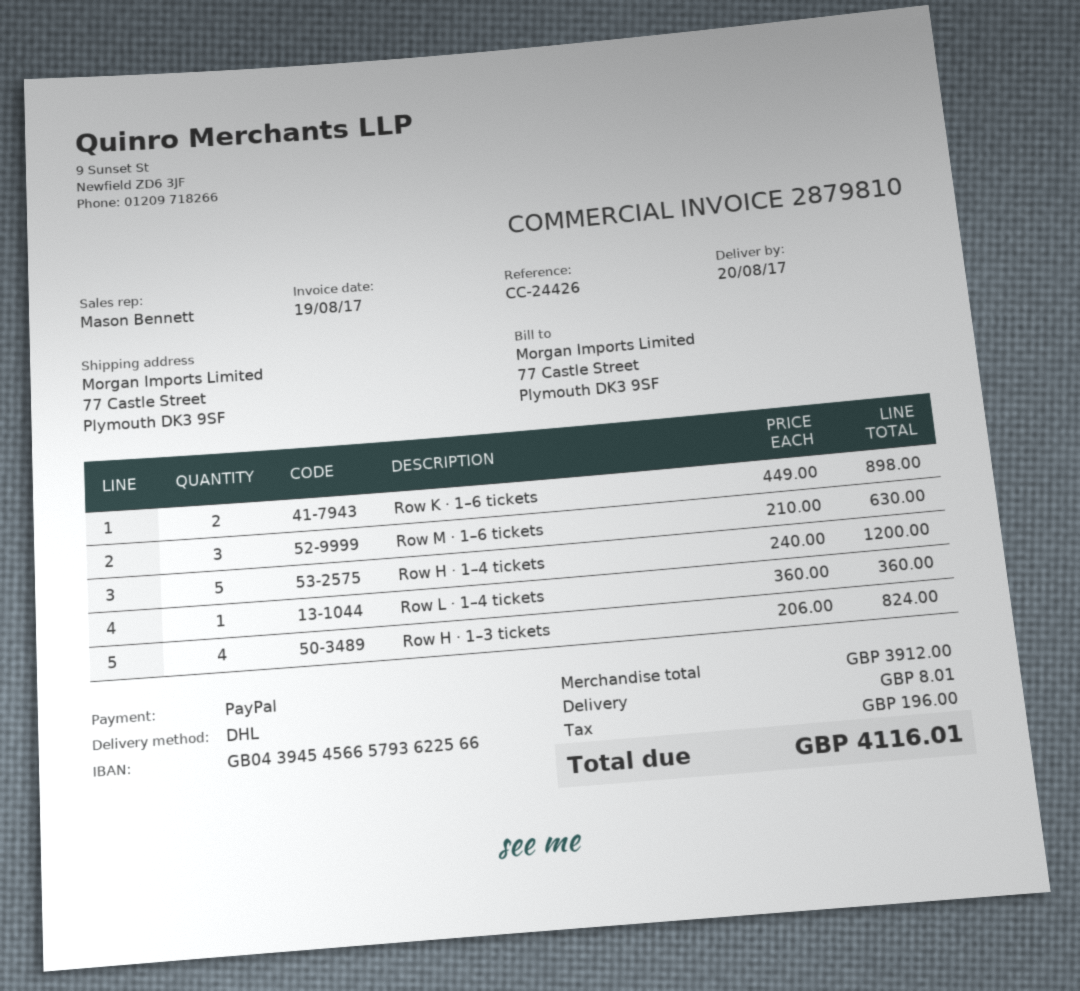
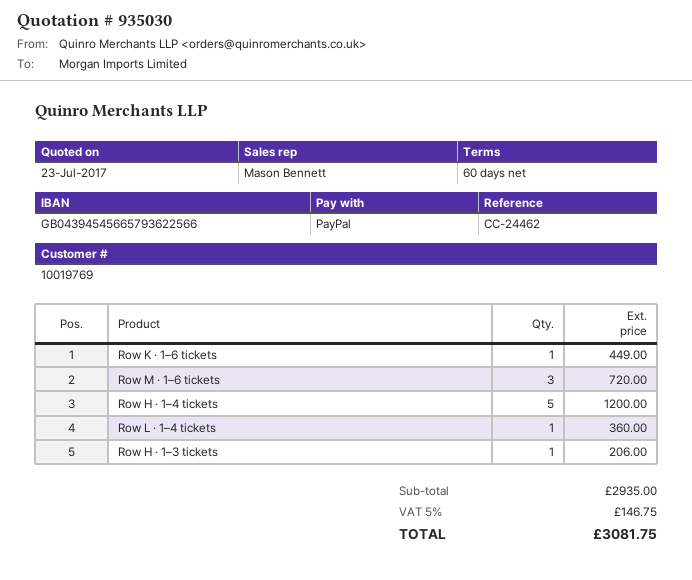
reference: CC-24426 -> CC-24462
Row K · 1–6 tickets: 2 for 898.00 -> 1 for 449.00
Row M · 1–6 tickets: 3 for 630.00 -> 3 for 720.00
Row H · 1–3 tickets: 4 for 824.00 -> 1 for 206.00
subtotal: 3912.00 -> 2935.00
shipping: 8.01 -> none
tax: 196.00 -> 146.75
total: 4116.01 -> 3081.75

